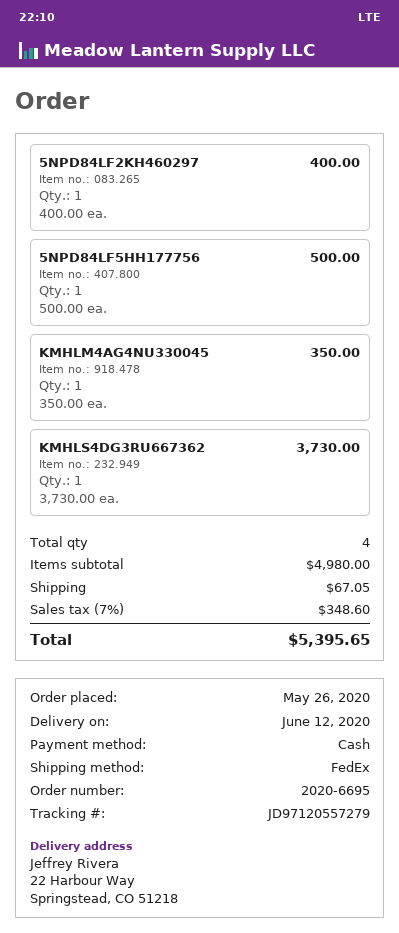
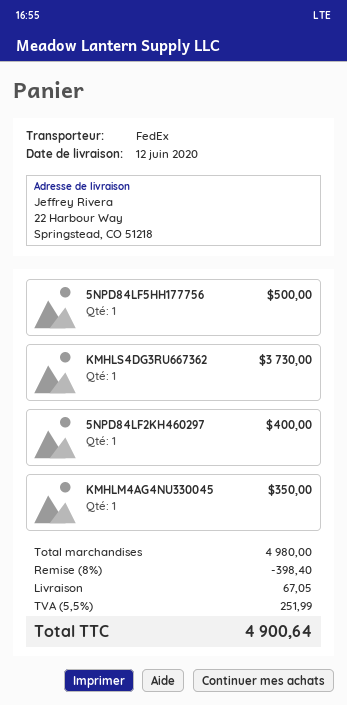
discount: none -> 8% = 398.40
tax: 7% = 348.60 -> 5.5% = 251.99
total: 5395.65 -> 4900.64

